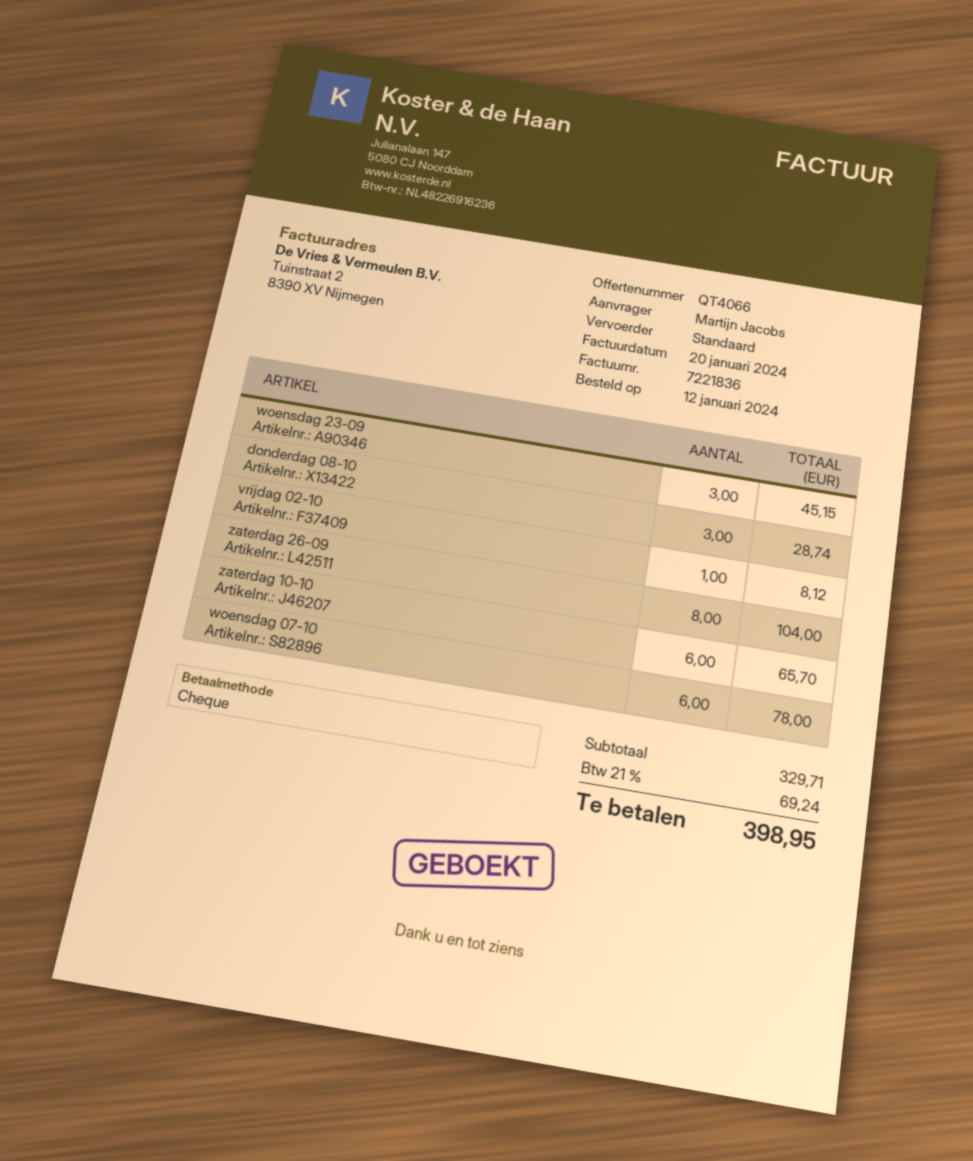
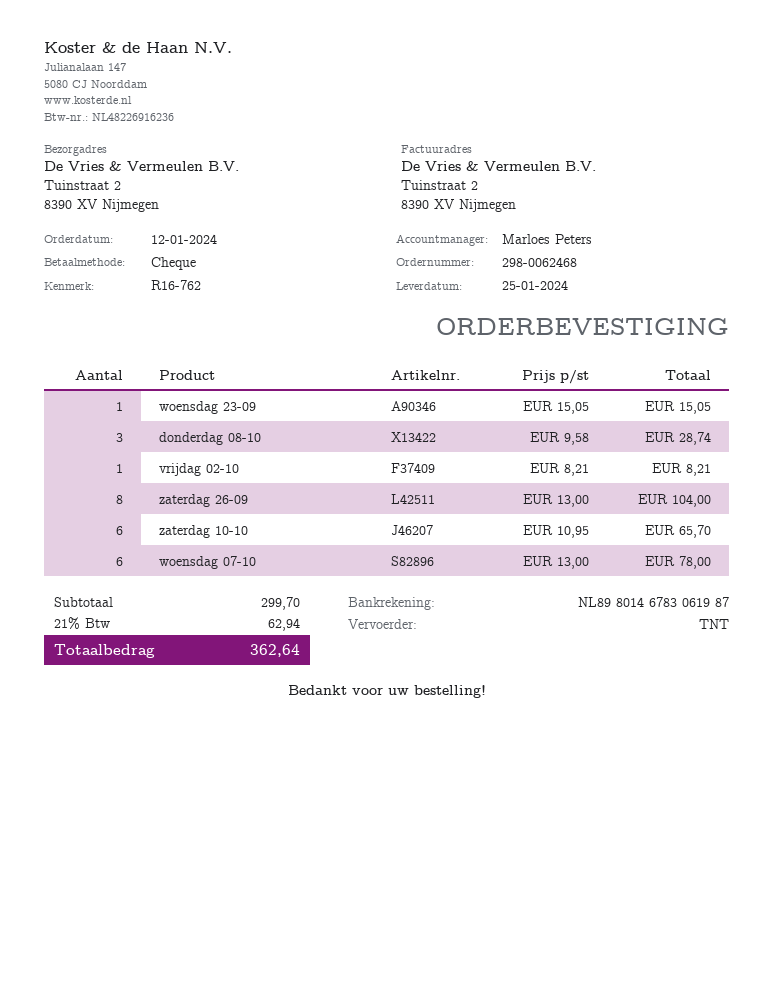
shipping method: standard -> TNT
woensdag 23-09: 3 for 45.15 -> 1 for 15.05
vrijdag 02-10: 1 for 8.12 -> 1 for 8.21
subtotal: 329.71 -> 299.70
tax: 21% = 69.24 -> 21% = 62.94
total: 398.95 -> 362.64

